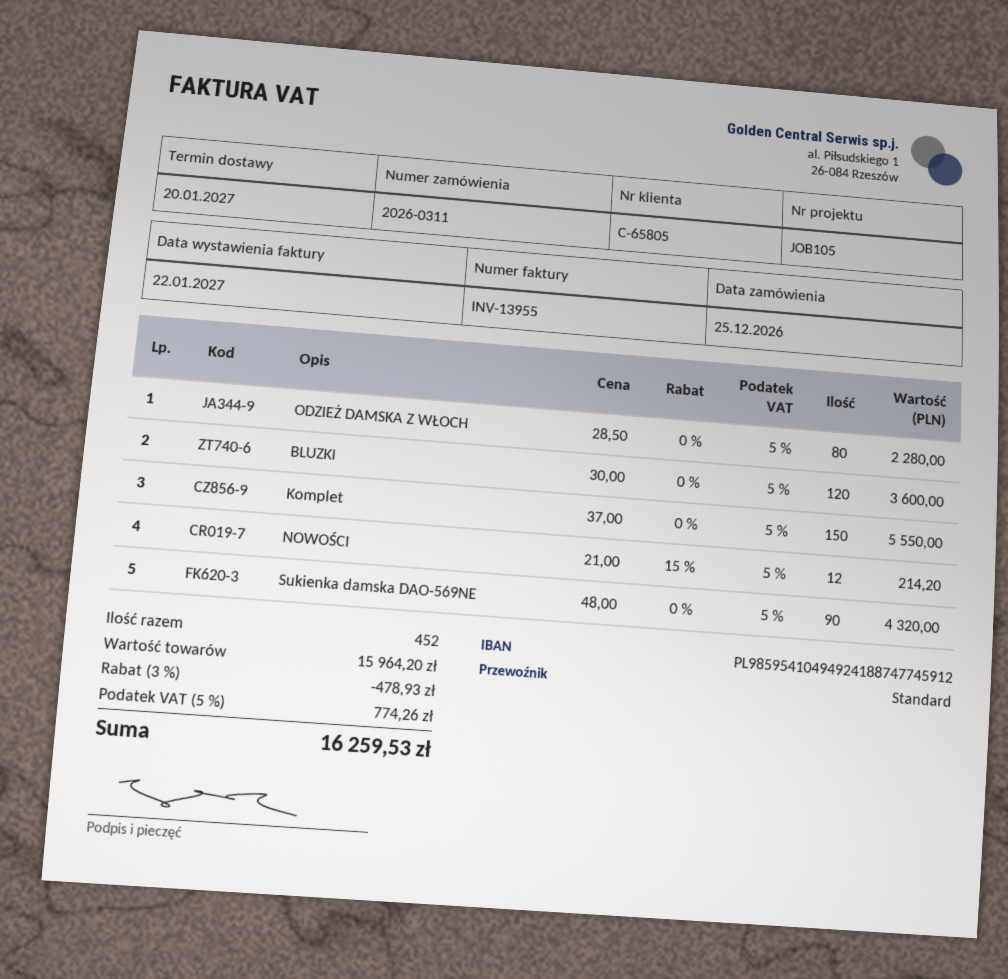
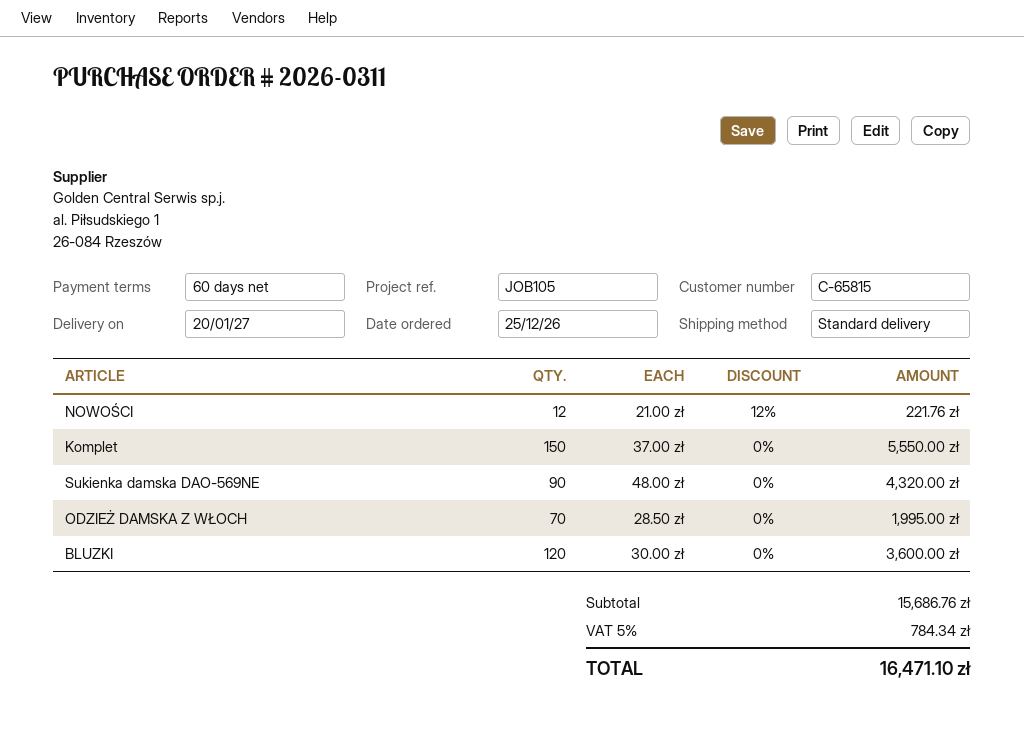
customer number: C-65805 -> C-65815
ODZIEŻ DAMSKA Z WŁOCH: 80 x 28.50 = 2280.00 -> 70 x 28.50 = 1995.00
NOWOŚCI: 12 x 21.00 - 15% = 214.20 -> 12 x 21.00 - 12% = 221.76
subtotal: 15964.20 -> 15686.76
discount: 3% = 478.93 -> none
tax: 5% = 774.26 -> 5% = 784.34
total: 16259.53 -> 16471.10

